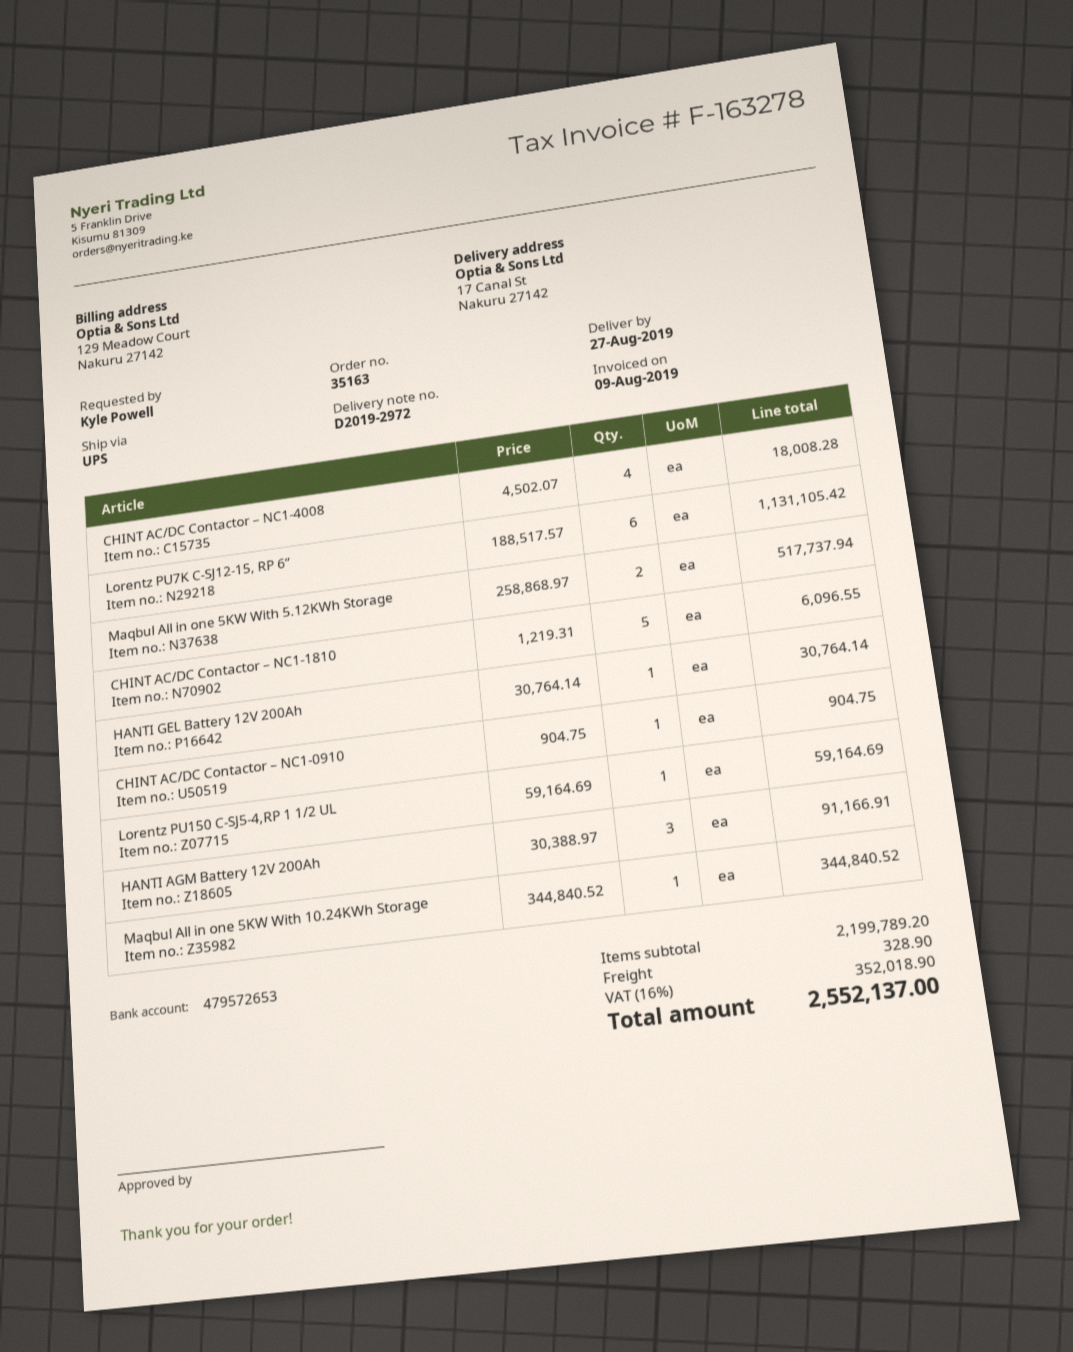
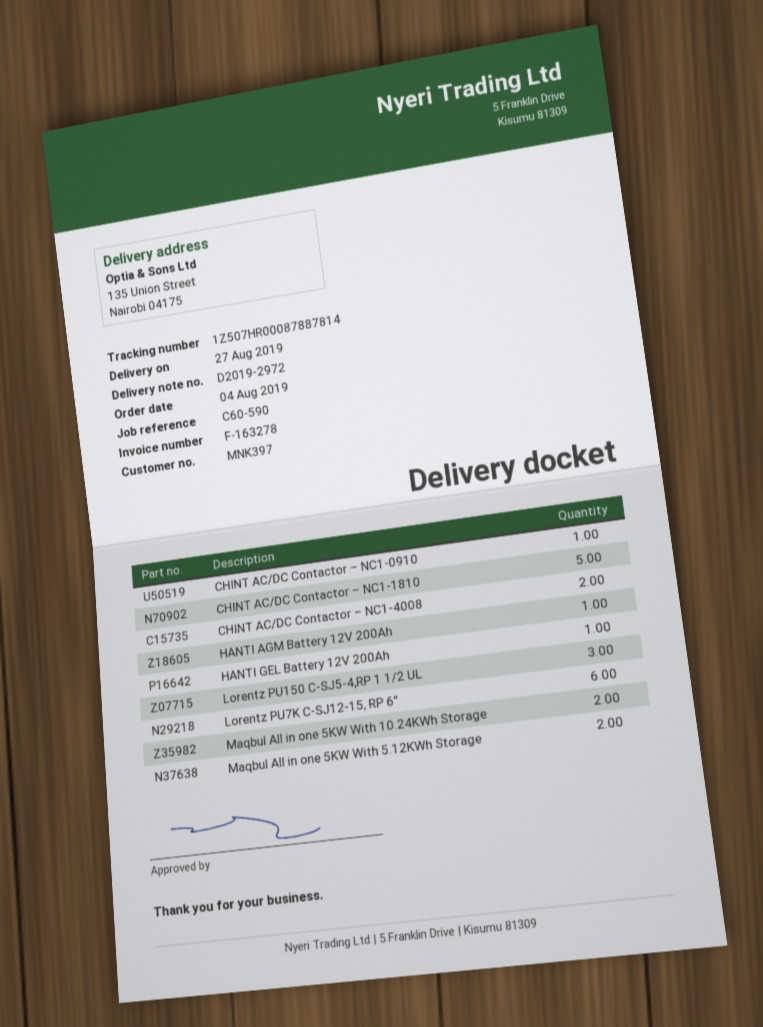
ship to: 17 Canal St, Nakuru 27142 -> 135 Union Street, Nairobi 04175
CHINT AC/DC Contactor – NC1-4008: 4 -> 2
Lorentz PU150 C-SJ5-4,RP 1 1/2 UL: 1 -> 3
HANTI AGM Battery 12V 200Ah: 3 -> 1
Maqbul All in one 5KW With 10.24KWh Storage: 1 -> 2

